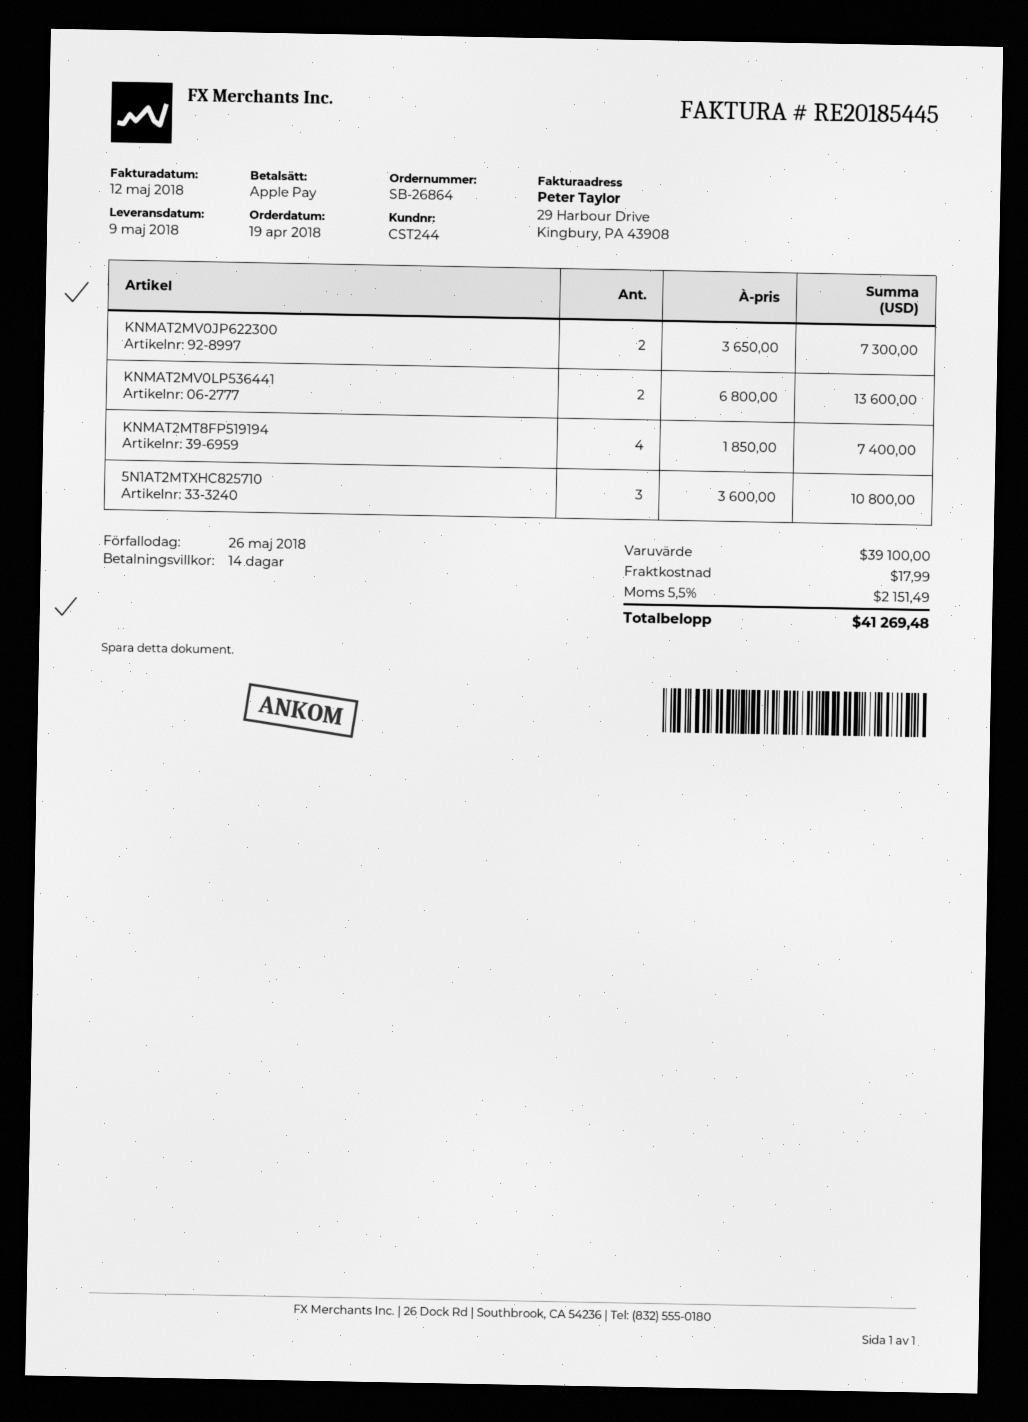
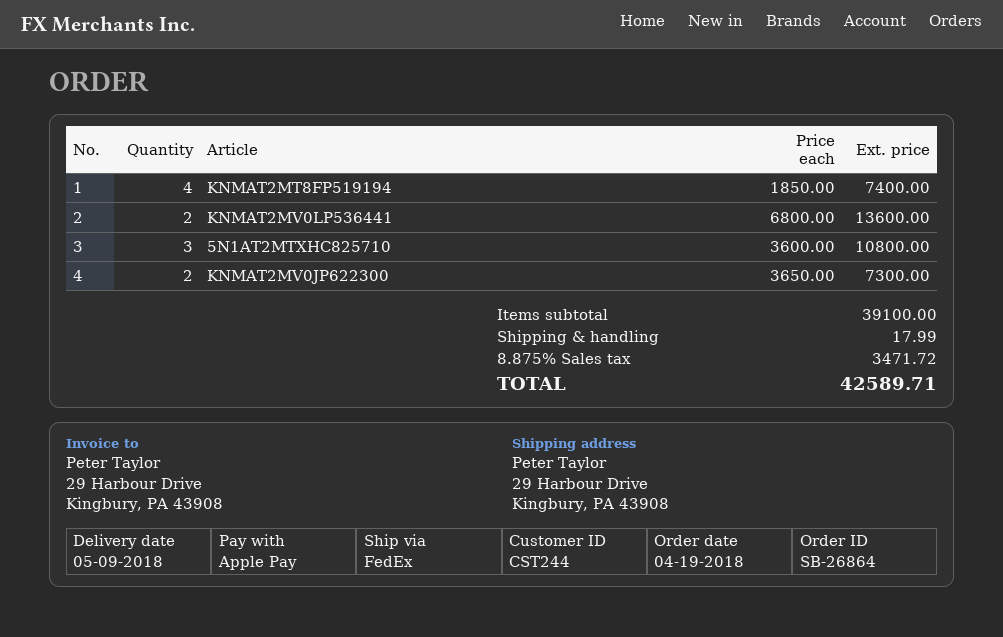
tax: 5.5% = 2151.49 -> 8.875% = 3471.72
total: 41269.48 -> 42589.71

